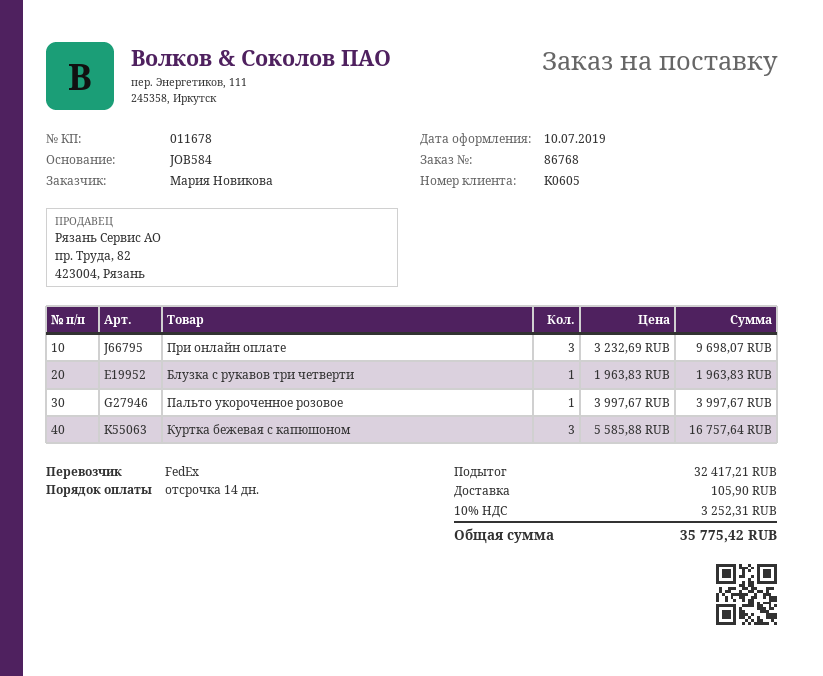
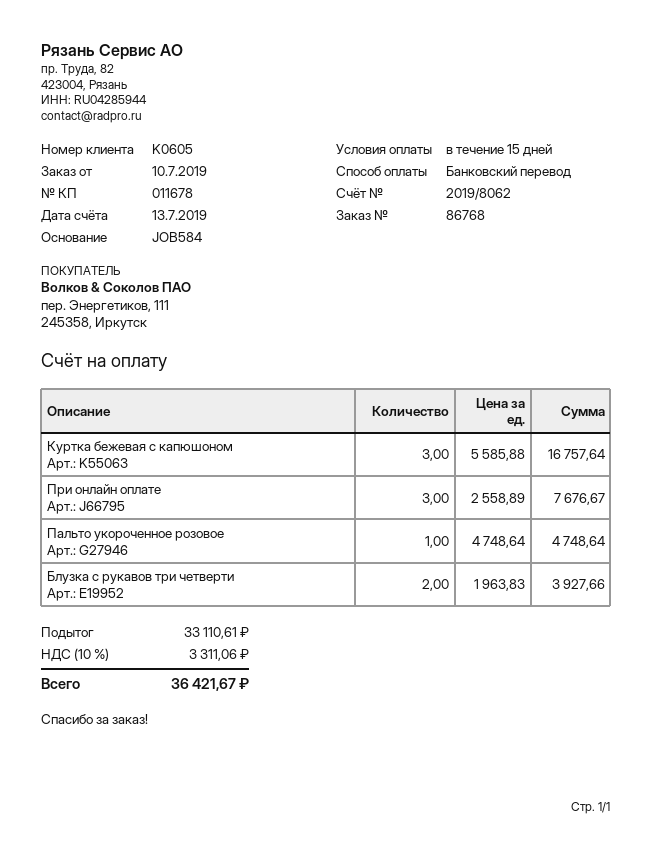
payment terms: 14 days -> 15 days
При онлайн оплате: 3 x 3232.69 = 9698.07 -> 3 x 2558.89 = 7676.67
Блузка с рукавов три четверти: 1 x 1963.83 = 1963.83 -> 2 x 1963.83 = 3927.66
Пальто укороченное розовое: 1 x 3997.67 = 3997.67 -> 1 x 4748.64 = 4748.64
subtotal: 32417.21 -> 33110.61
shipping: 105.90 -> none
tax: 10% = 3252.31 -> 10% = 3311.06
total: 35775.42 -> 36421.67

